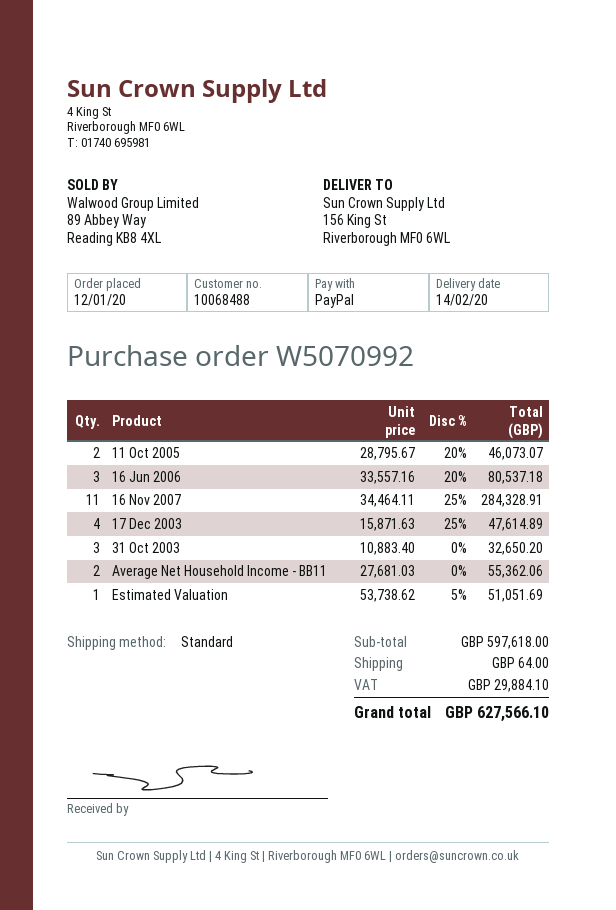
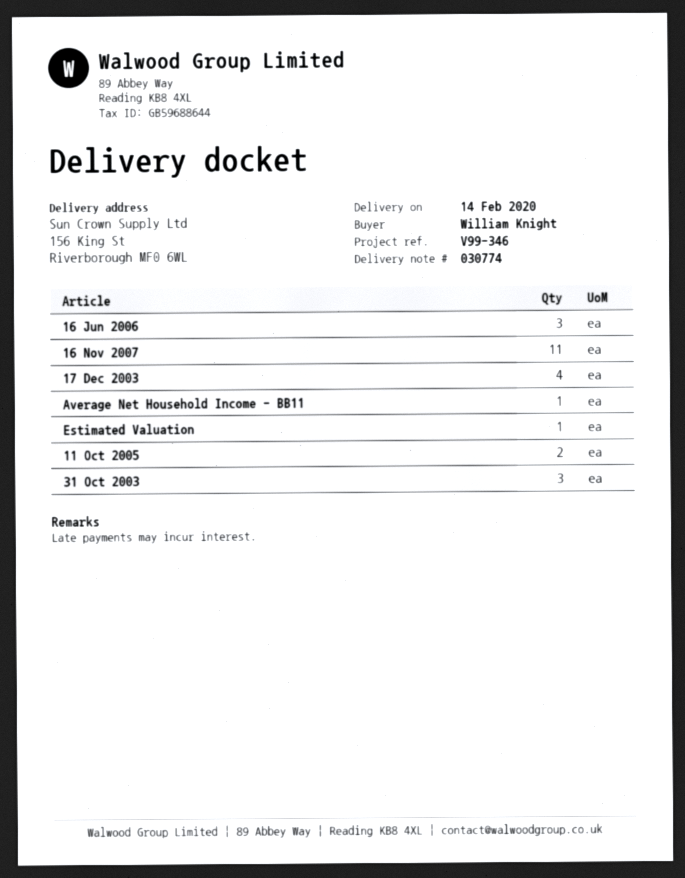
Average Net Household Income - BB11: 2 -> 1

